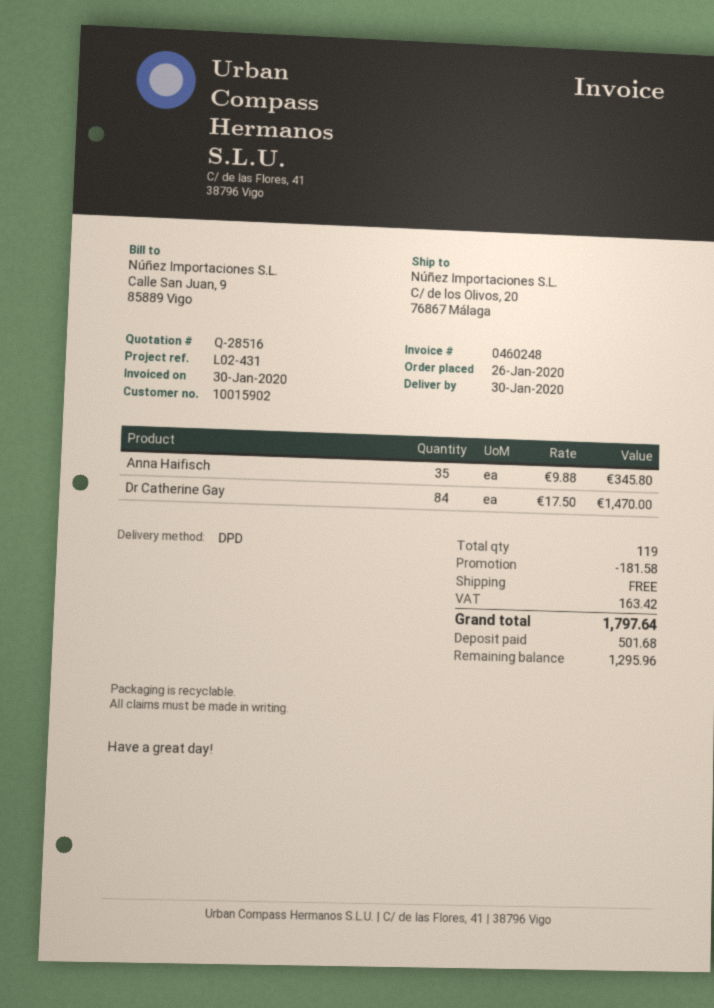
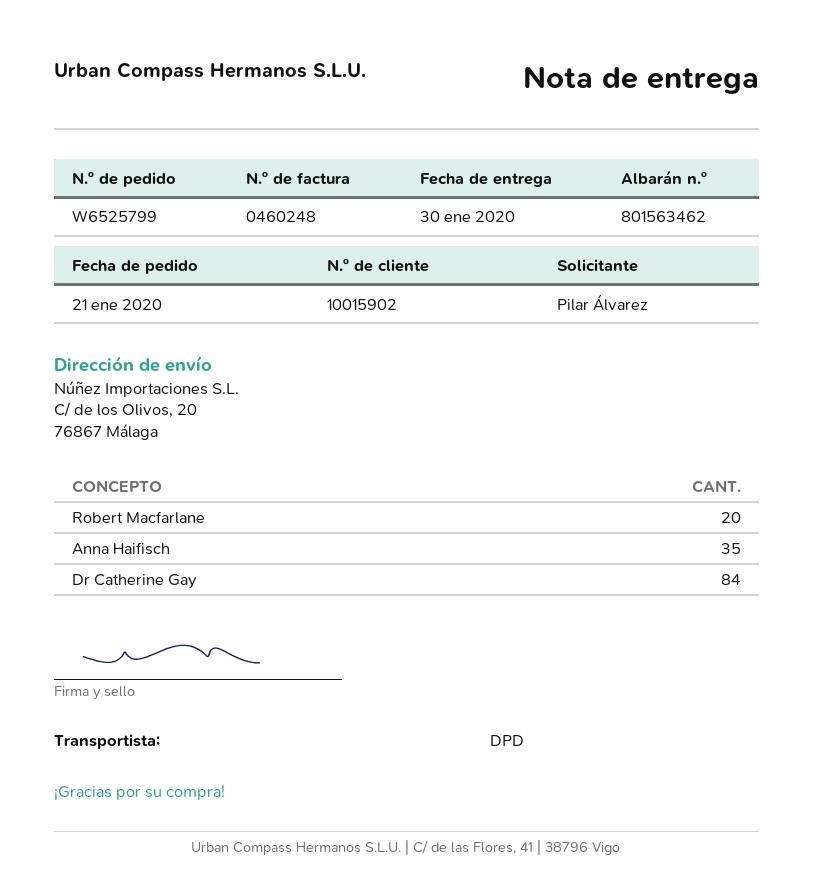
order date: 2020-01-26 -> 2020-01-21
Robert Macfarlane: none -> 20

